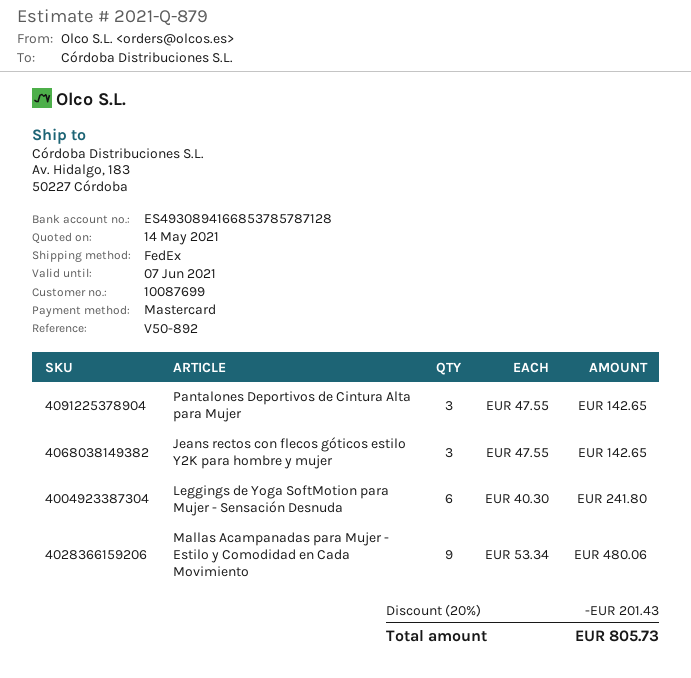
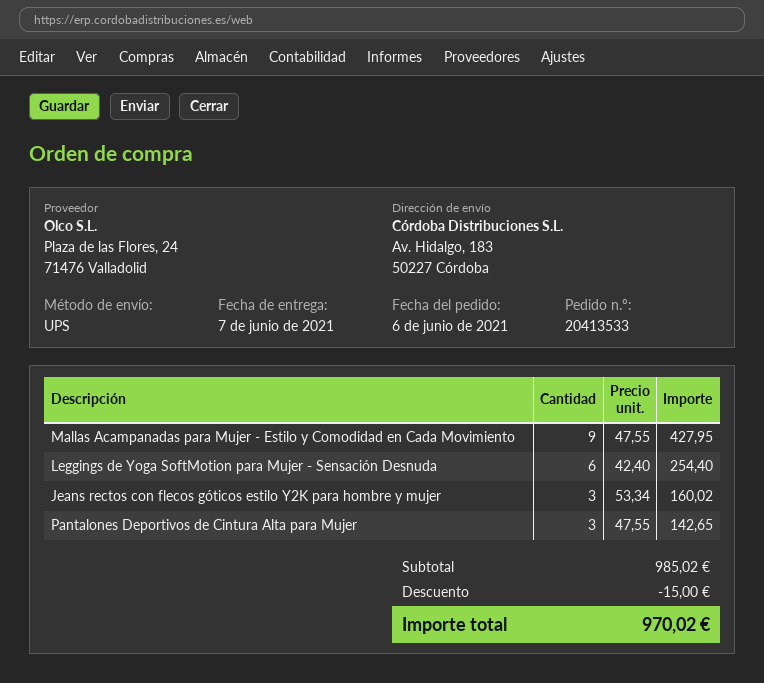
shipping method: FedEx -> UPS
Jeans rectos con flecos góticos estilo Y2K para hombre y mujer: 3 x 47.55 = 142.65 -> 3 x 53.34 = 160.02
Leggings de Yoga SoftMotion para Mujer - Sensación Desnuda: 6 x 40.30 = 241.80 -> 6 x 42.40 = 254.40
Mallas Acampanadas para Mujer - Estilo y Comodidad en Cada Movimiento: 9 x 53.34 = 480.06 -> 9 x 47.55 = 427.95
discount: 201.43 -> 15.00
total: 805.73 -> 970.02

